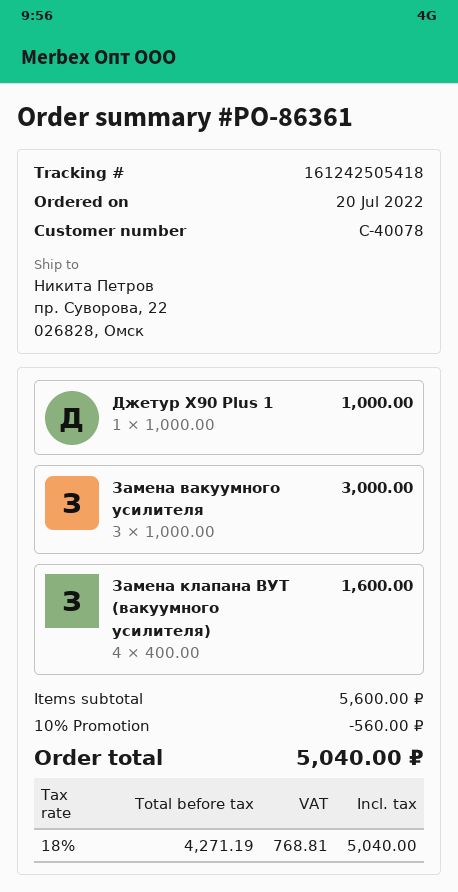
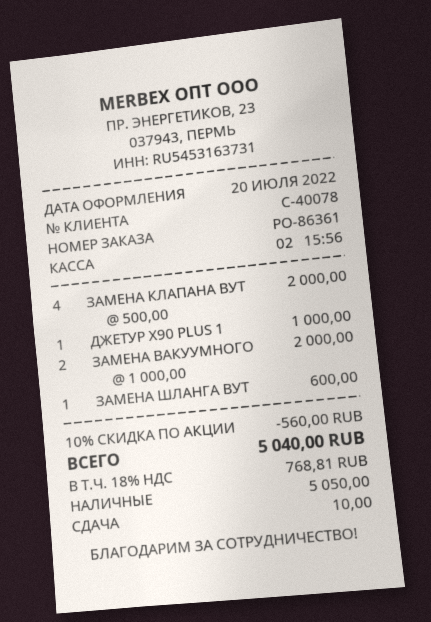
Замена вакуумного усилителя: 3 x 1000.00 = 3000.00 -> 2 x 1000.00 = 2000.00
Замена клапана ВУТ (вакуумного усилителя): 4 x 400.00 = 1600.00 -> 4 x 500.00 = 2000.00
ЗАМЕНА ШЛАНГА ВУТ: none -> 1 x 600.00 = 600.00

